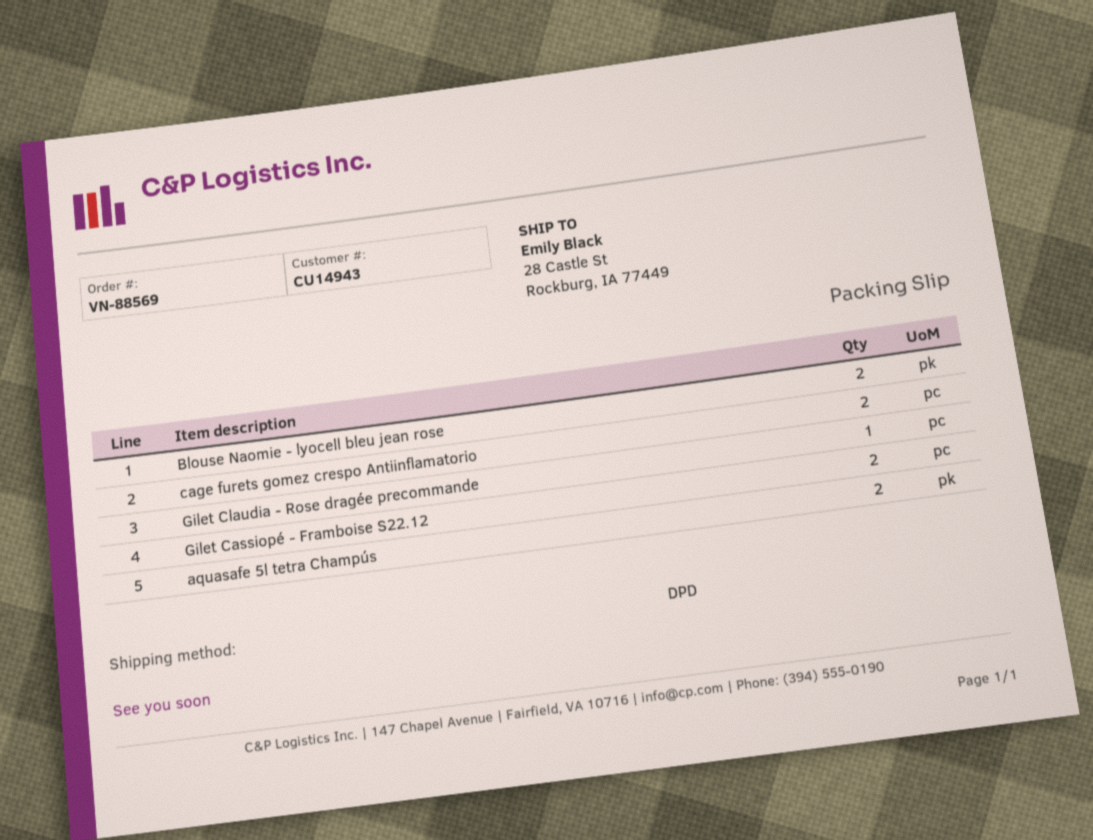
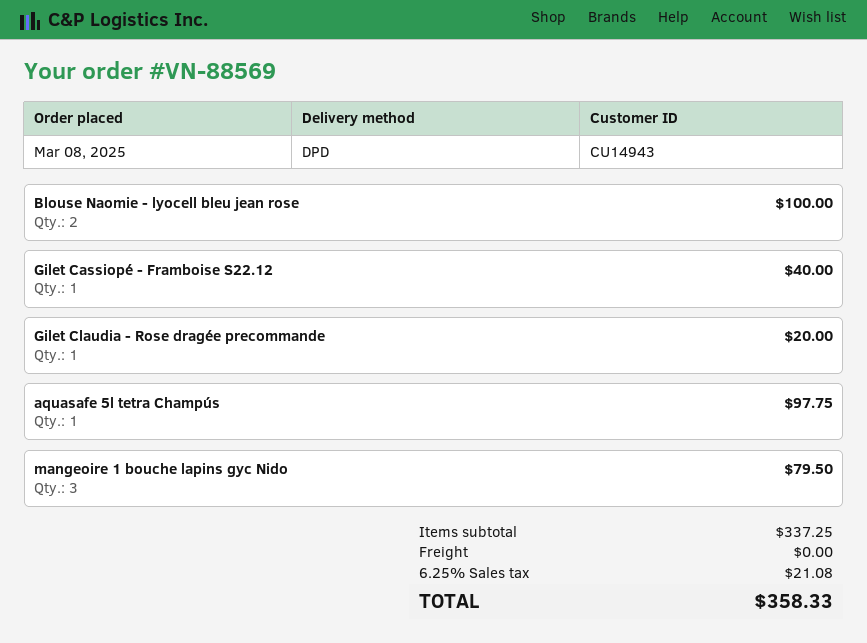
cage furets gomez crespo Antiinflamatorio: 2 -> none
Gilet Cassiopé - Framboise S22.12: 2 -> 1
aquasafe 5l tetra Champús: 2 -> 1
mangeoire 1 bouche lapins gyc Nido: none -> 3

